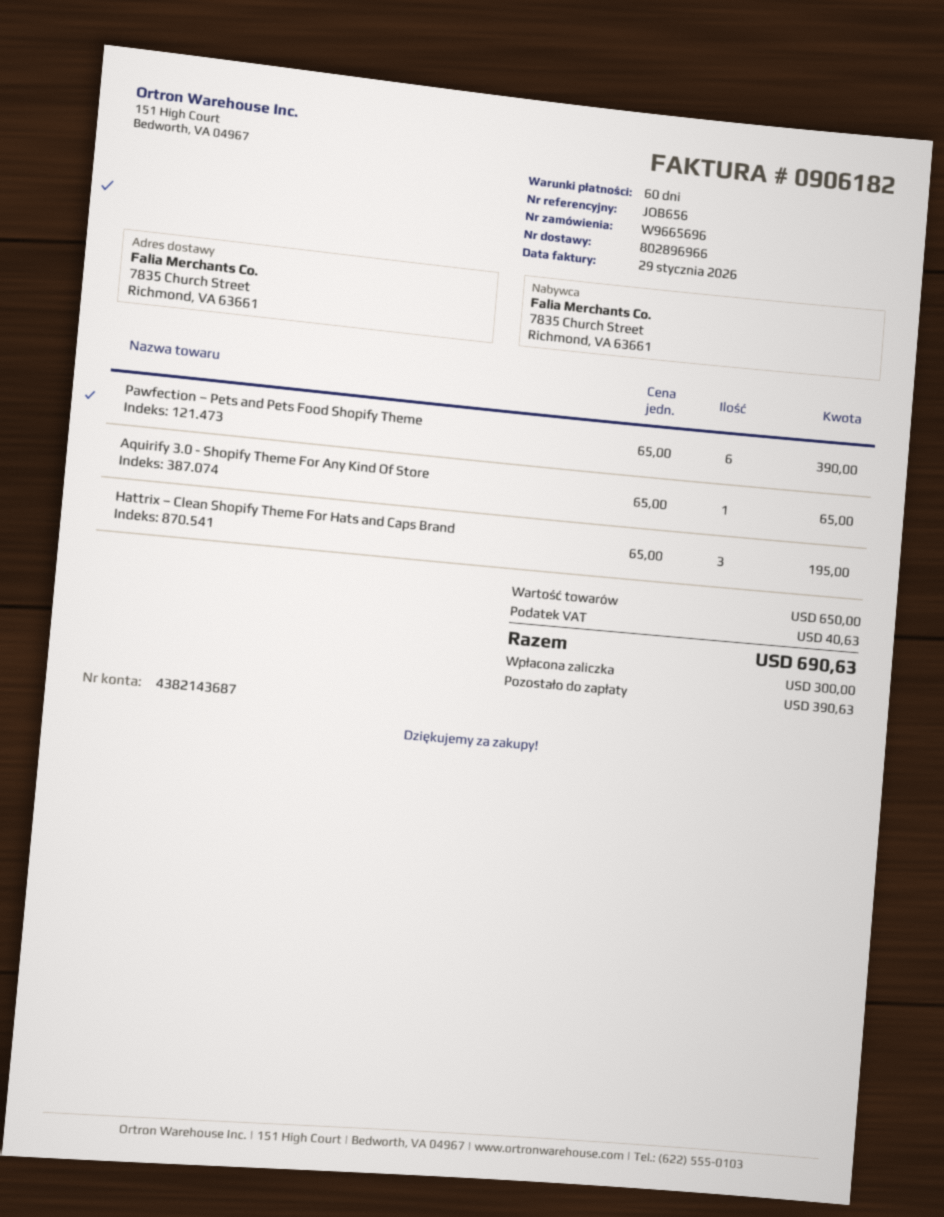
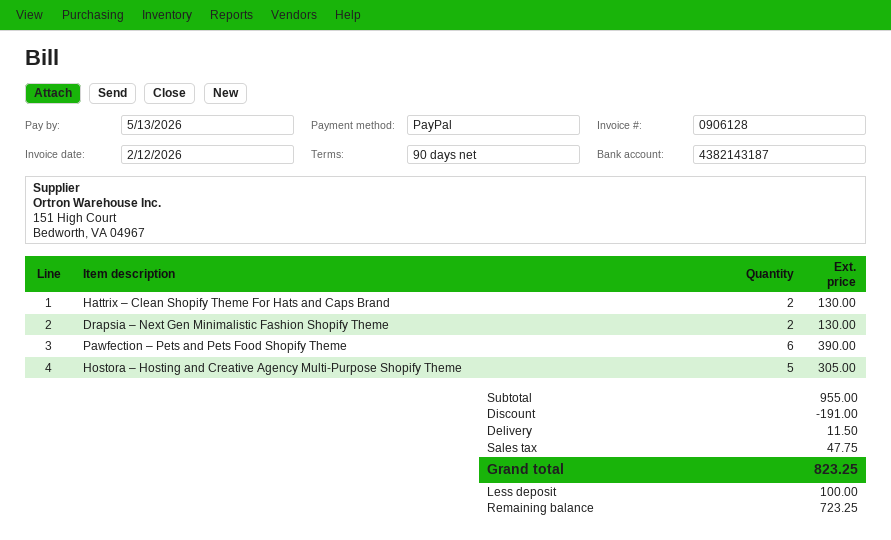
invoice number: 0906182 -> 0906128
invoice date: 2026-01-29 -> 2026-02-12
payment terms: 60 days -> 90 days
bank account: 4382143687 -> 4382143187
Aquirify 3.0 - Shopify Theme For Any Kind Of Store: 1 for 65.00 -> none
Hattrix – Clean Shopify Theme For Hats and Caps Brand: 3 for 195.00 -> 2 for 130.00
Drapsia – Next Gen Minimalistic Fashion Shopify Theme: none -> 2 for 130.00
Hostora – Hosting and Creative Agency Multi-Purpose Shopify Theme: none -> 5 for 305.00
subtotal: 650.00 -> 955.00
discount: none -> 191.00
shipping: none -> 11.50
tax: 40.63 -> 47.75
total: 690.63 -> 823.25
deposit: 300.00 -> 100.00
balance: 390.63 -> 723.25

